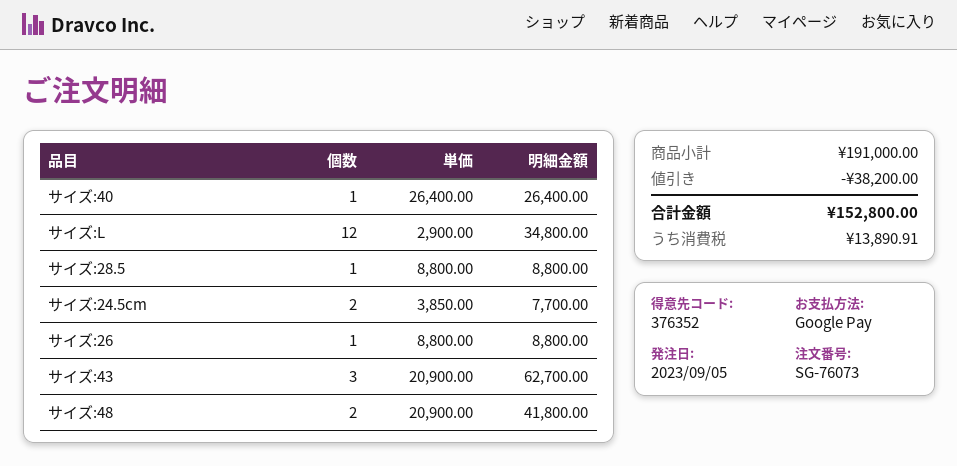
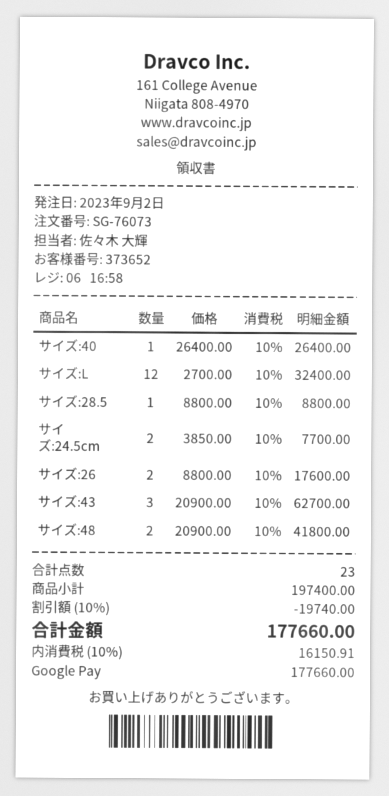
order date: 2023-09-05 -> 2023-09-02
customer number: 376352 -> 373652
サイズ:L: 12 x 2900.00 = 34800.00 -> 12 x 2700.00 = 32400.00
サイズ:26: 1 x 8800.00 = 8800.00 -> 2 x 8800.00 = 17600.00
subtotal: 191000.00 -> 197400.00
discount: 38200.00 -> 19740.00
tax: 13890.91 -> 16150.91
total: 152800.00 -> 177660.00

